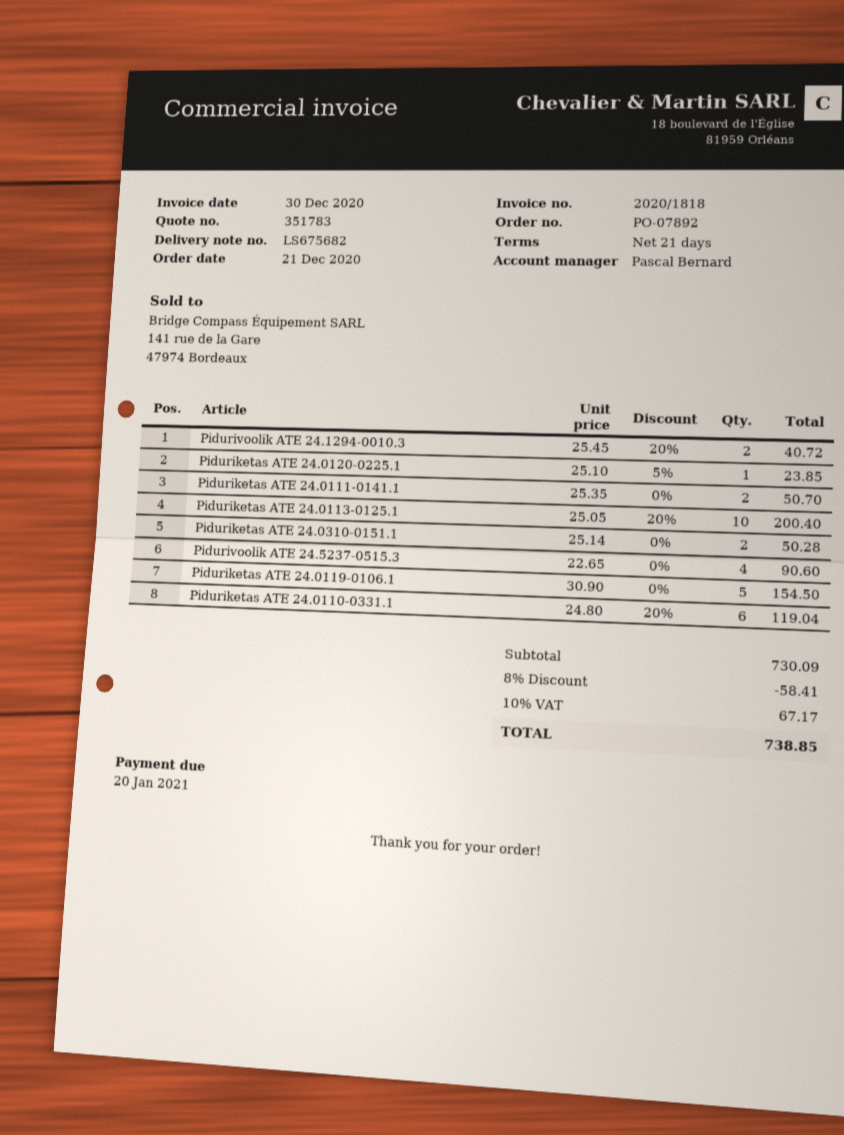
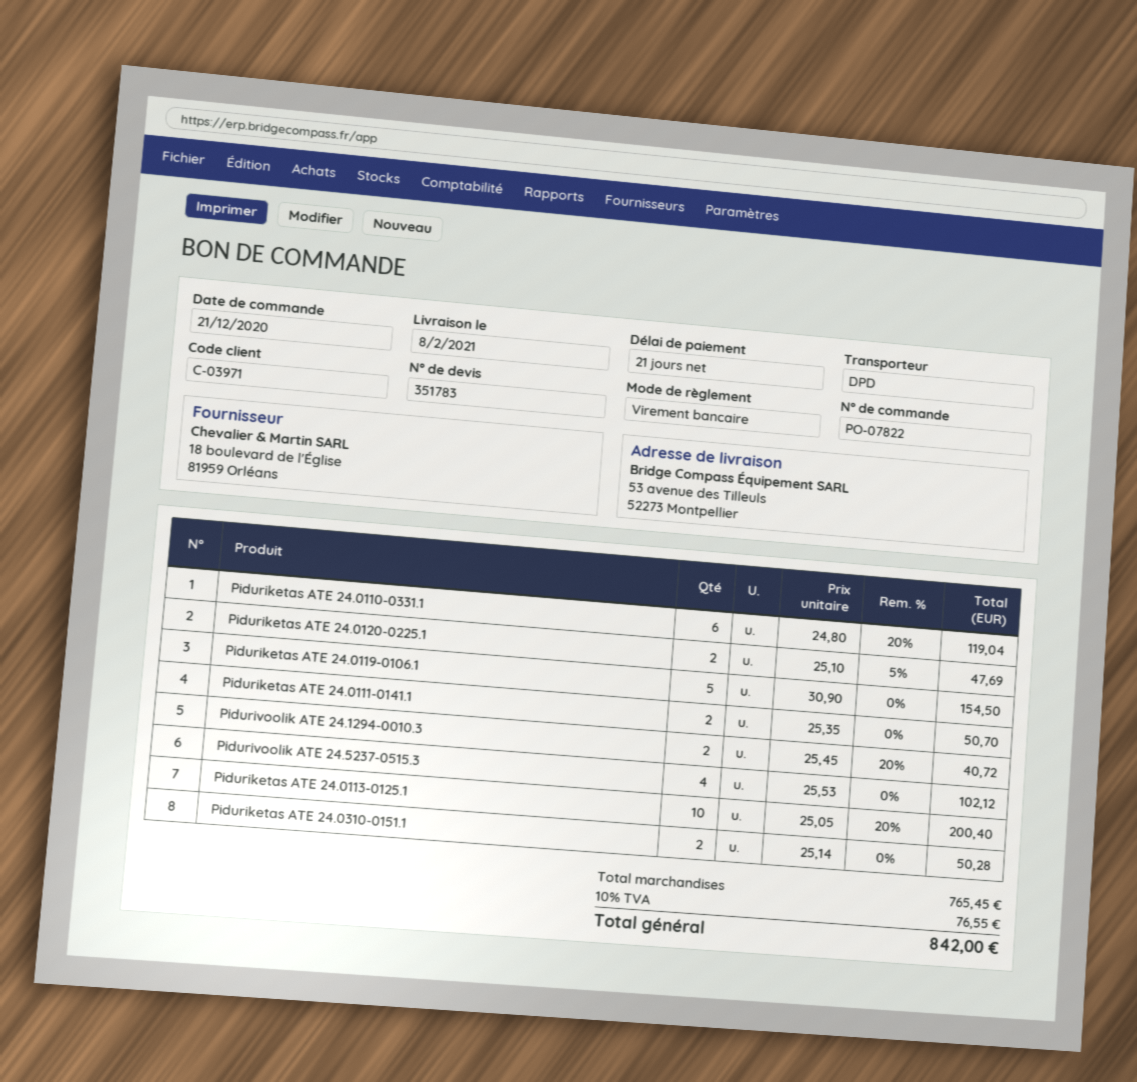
order number: PO-07892 -> PO-07822
Piduriketas ATE 24.0120-0225.1: 1 x 25.10 - 5% = 23.85 -> 2 x 25.10 - 5% = 47.69
Pidurivoolik ATE 24.5237-0515.3: 4 x 22.65 = 90.60 -> 4 x 25.53 = 102.12
subtotal: 730.09 -> 765.45
discount: 8% = 58.41 -> none
tax: 10% = 67.17 -> 10% = 76.55
total: 738.85 -> 842.00

